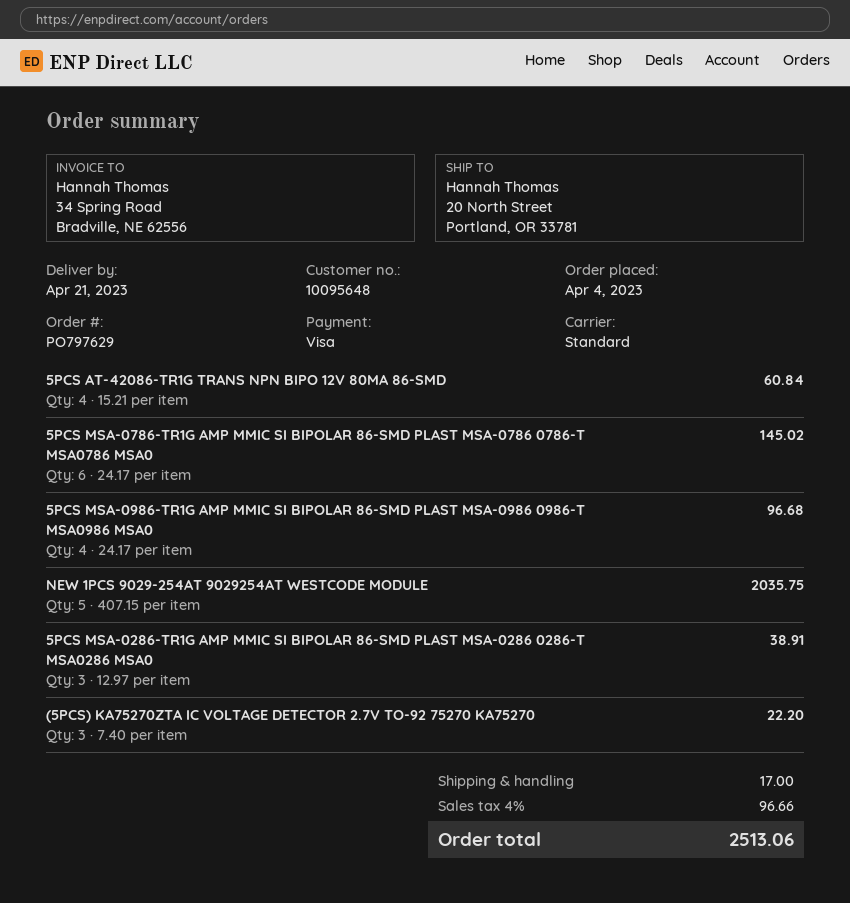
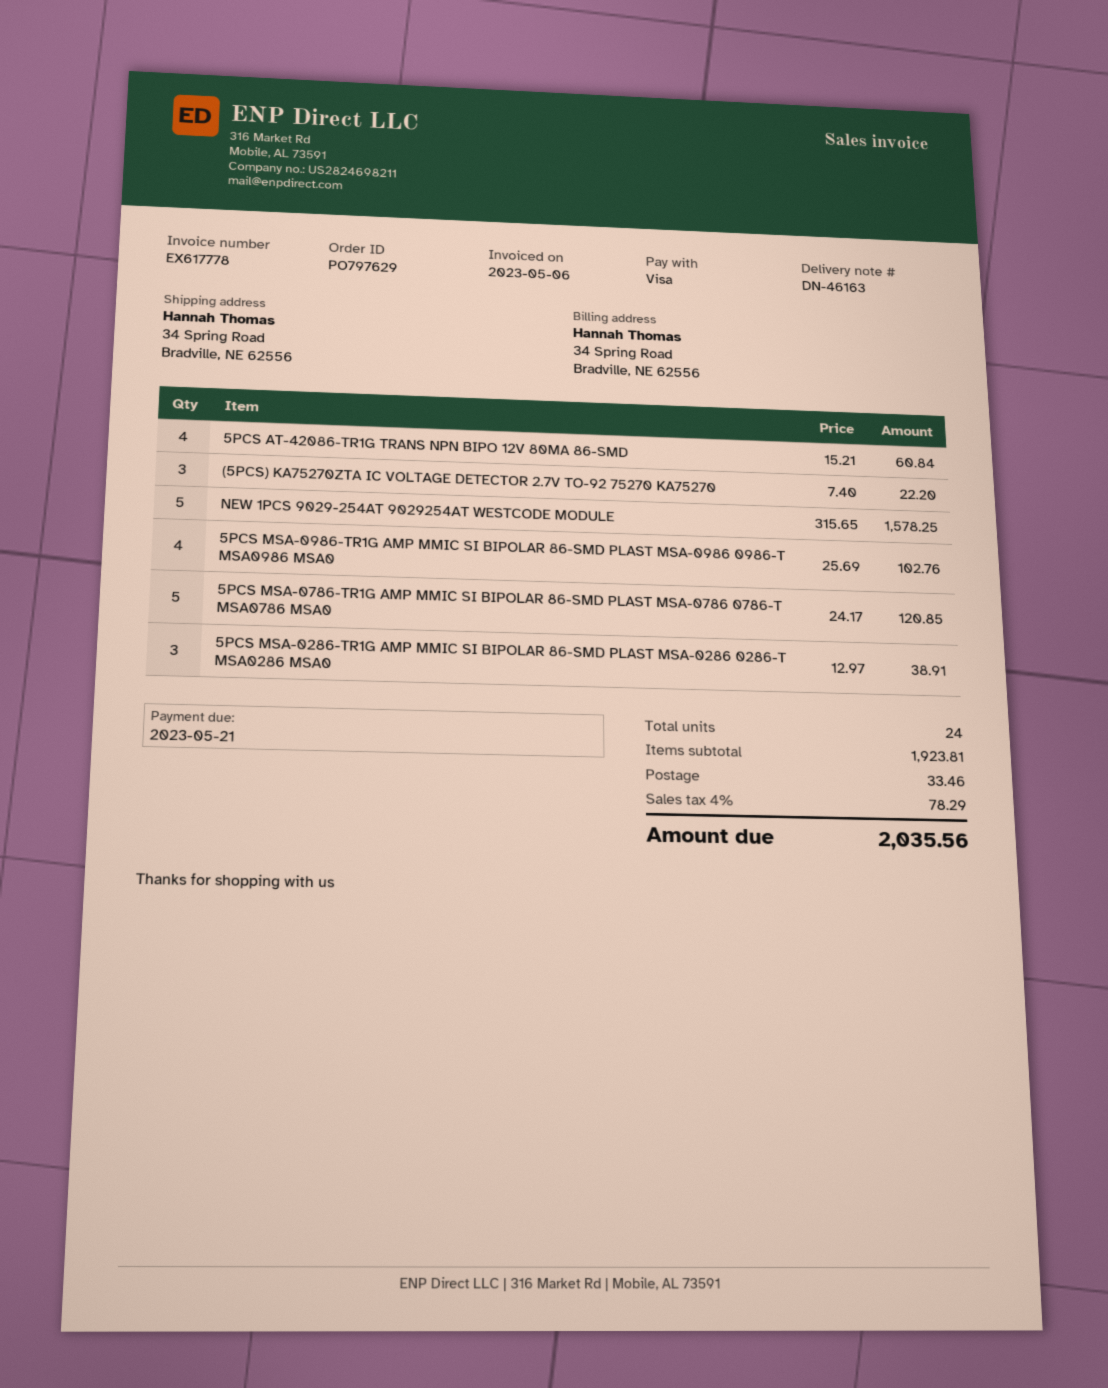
ship to: 20 North Street, Portland, OR 33781 -> 34 Spring Road, Bradville, NE 62556
5PCS MSA-0786-TR1G AMP MMIC SI BIPOLAR 86-SMD PLAST MSA-0786 0786-T MSA0786 MSA0: 6 x 24.17 = 145.02 -> 5 x 24.17 = 120.85
5PCS MSA-0986-TR1G AMP MMIC SI BIPOLAR 86-SMD PLAST MSA-0986 0986-T MSA0986 MSA0: 4 x 24.17 = 96.68 -> 4 x 25.69 = 102.76
NEW 1PCS 9029-254AT 9029254AT WESTCODE MODULE: 5 x 407.15 = 2035.75 -> 5 x 315.65 = 1578.25
shipping: 17.00 -> 33.46
tax: 4% = 96.66 -> 4% = 78.29
total: 2513.06 -> 2035.56

